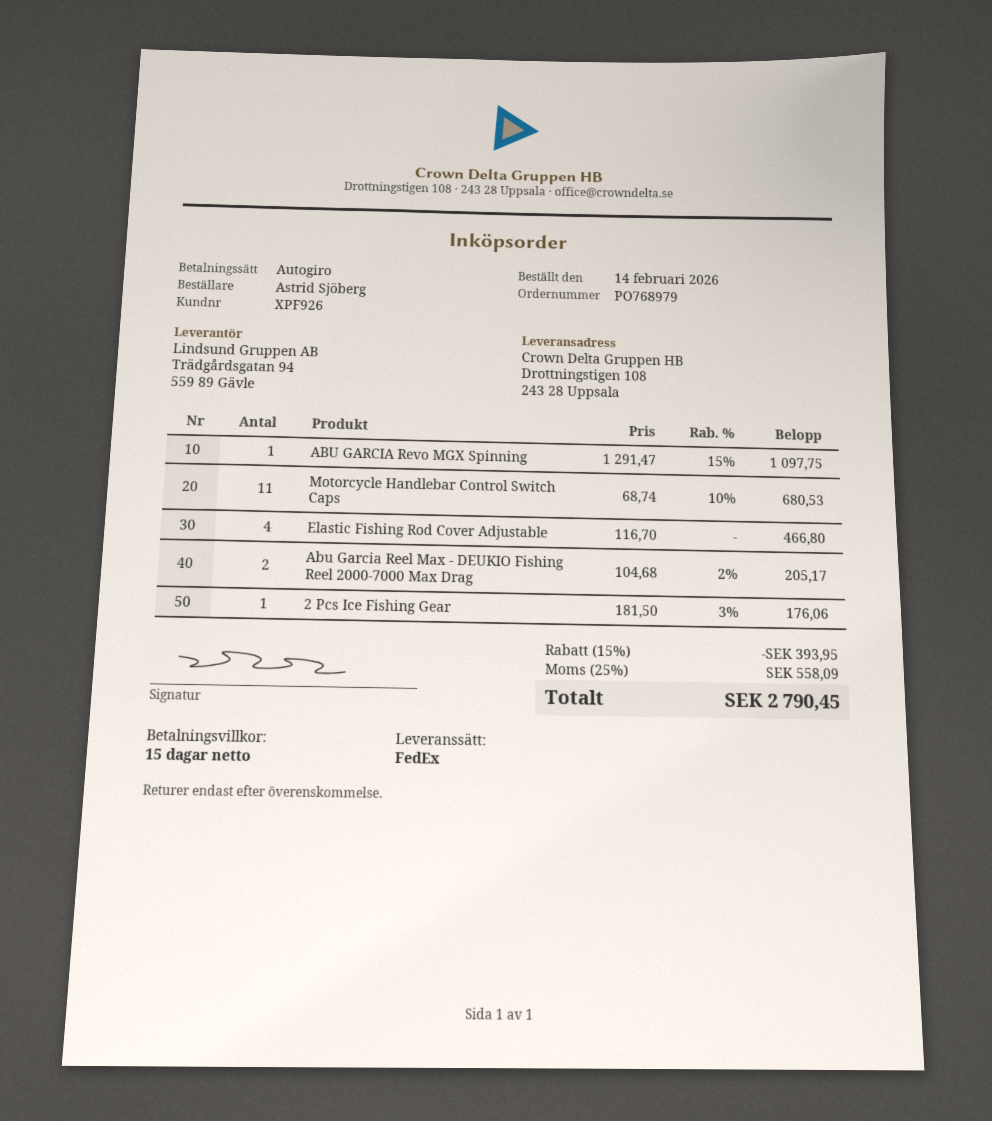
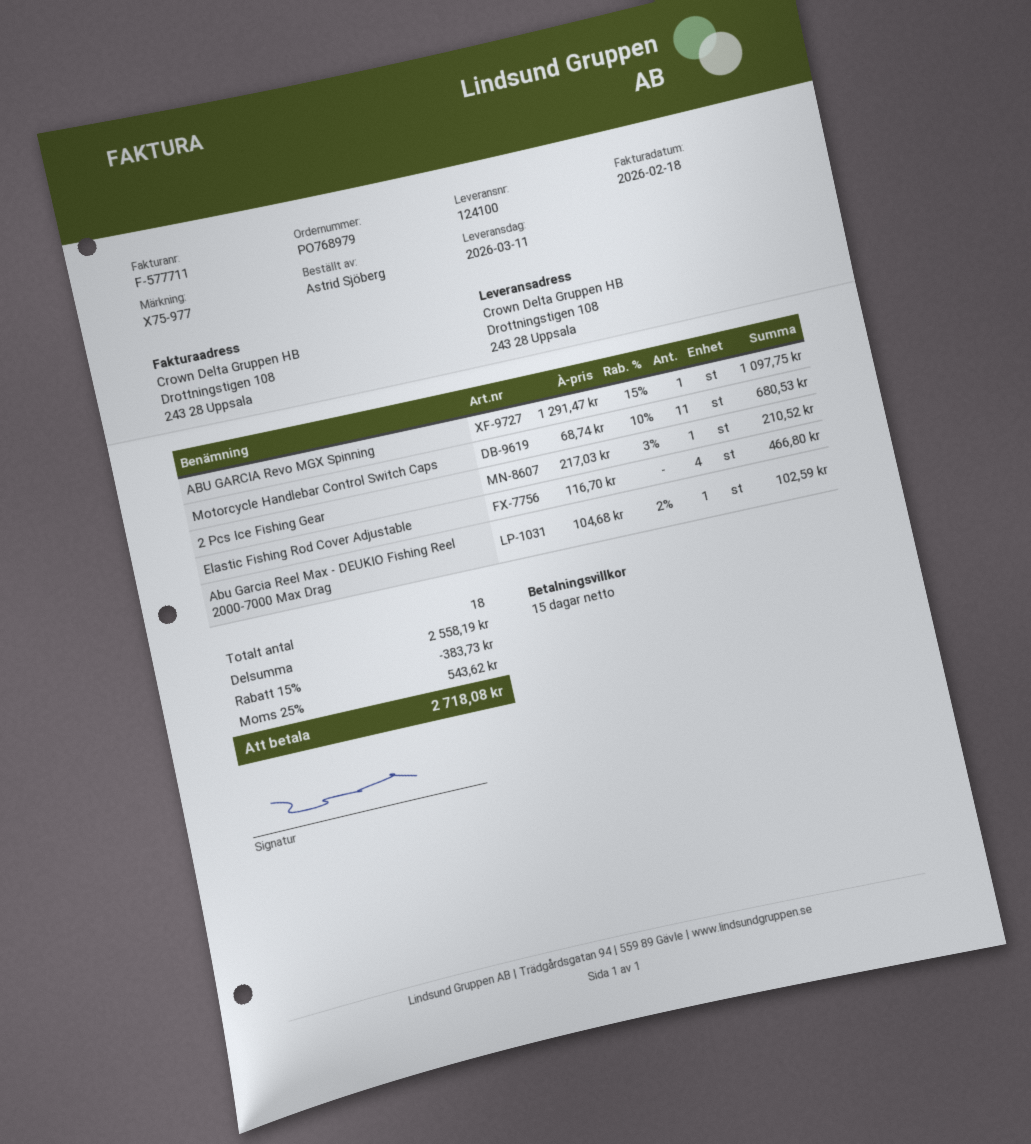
Abu Garcia Reel Max - DEUKIO Fishing Reel 2000-7000 Max Drag: 2 x 104.68 - 2% = 205.17 -> 1 x 104.68 - 2% = 102.59
2 Pcs Ice Fishing Gear: 1 x 181.50 - 3% = 176.06 -> 1 x 217.03 - 3% = 210.52
discount: 15% = 393.95 -> 15% = 383.73
tax: 25% = 558.09 -> 25% = 543.62
total: 2790.45 -> 2718.08

